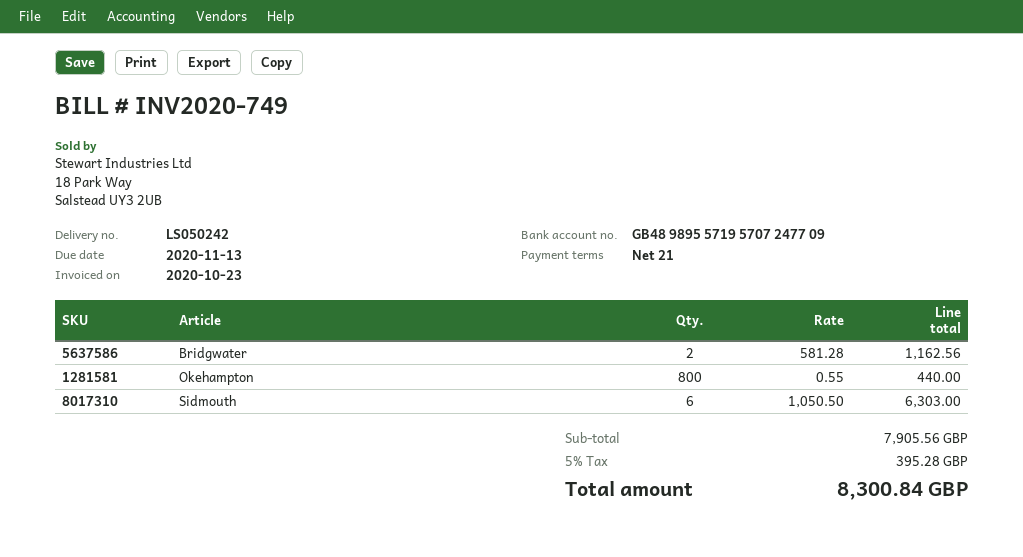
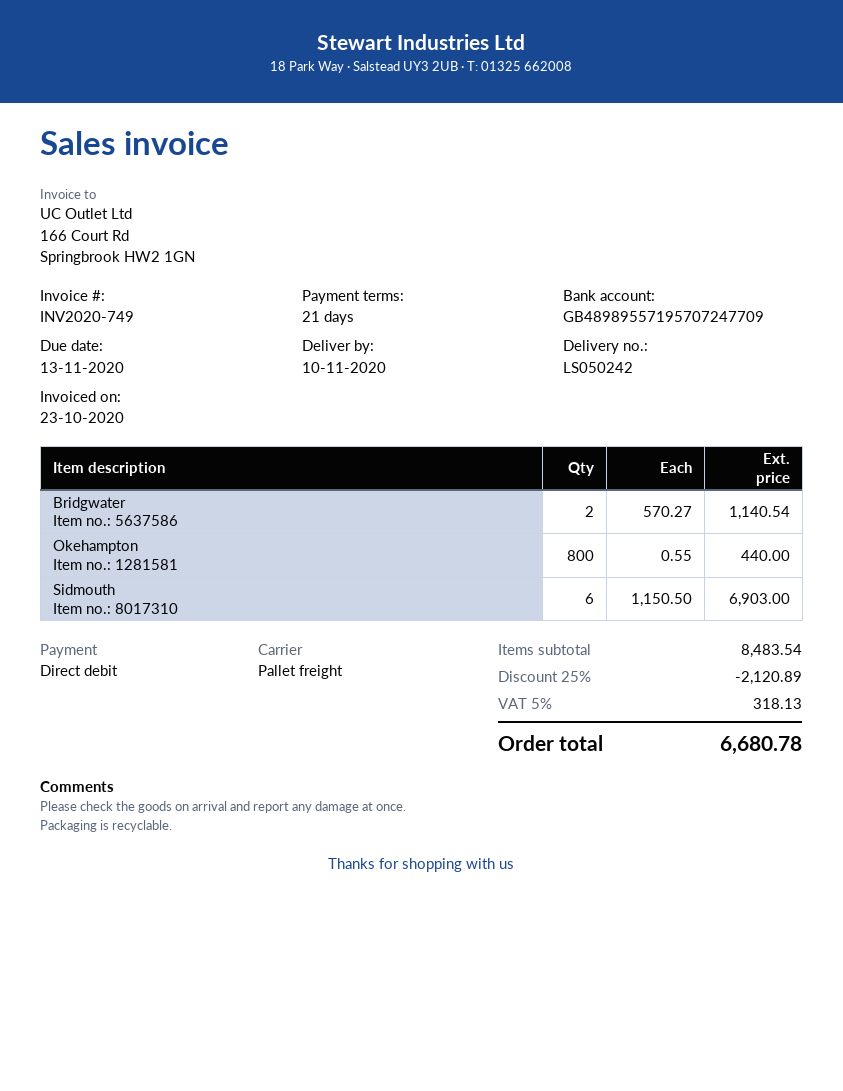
Bridgwater: 2 x 581.28 = 1162.56 -> 2 x 570.27 = 1140.54
Sidmouth: 6 x 1050.50 = 6303.00 -> 6 x 1150.50 = 6903.00
subtotal: 7905.56 -> 8483.54
discount: none -> 25% = 2120.89
tax: 5% = 395.28 -> 5% = 318.13
total: 8300.84 -> 6680.78

